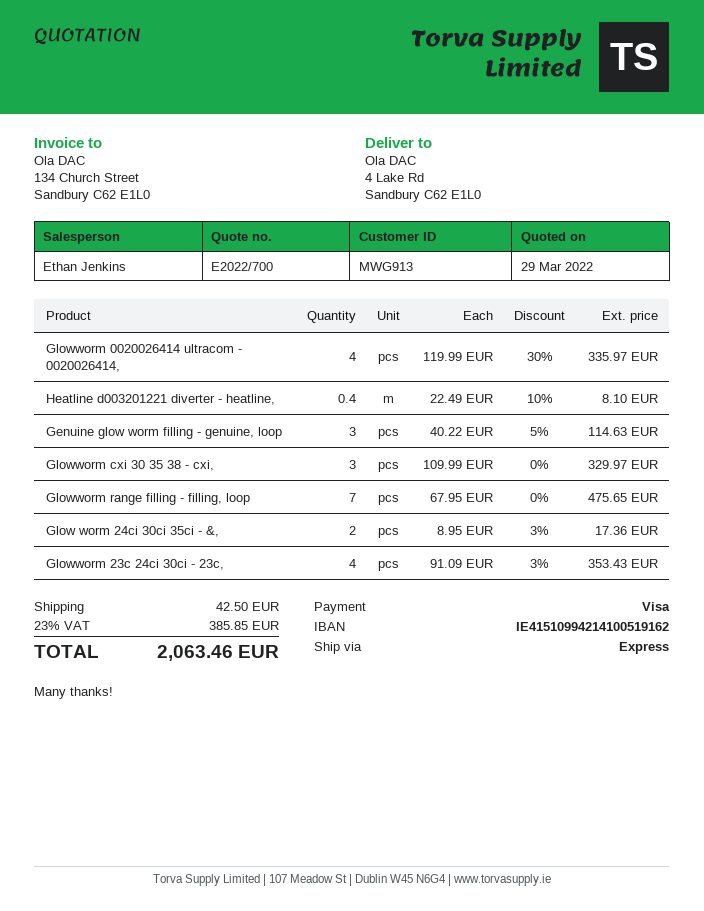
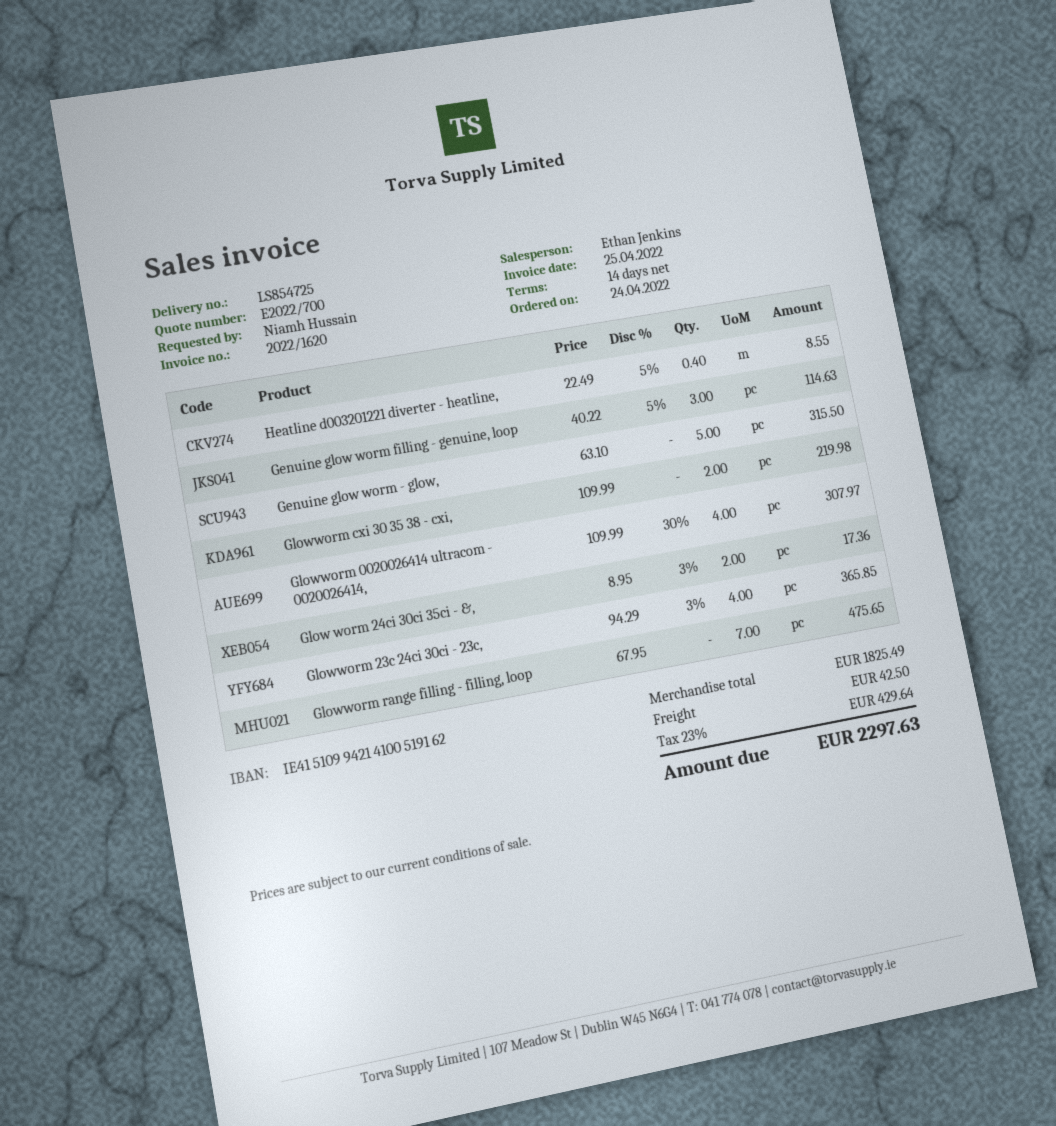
Glowworm 0020026414 ultracom - 0020026414,: 4 x 119.99 - 30% = 335.97 -> 4 x 109.99 - 30% = 307.97
Heatline d003201221 diverter - heatline,: 0.4 x 22.49 - 10% = 8.10 -> 0.4 x 22.49 - 5% = 8.55
Glowworm cxi 30 35 38 - cxi,: 3 x 109.99 = 329.97 -> 2 x 109.99 = 219.98
Glowworm 23c 24ci 30ci - 23c,: 4 x 91.09 - 3% = 353.43 -> 4 x 94.29 - 3% = 365.85
Genuine glow worm - glow,: none -> 5 x 63.10 = 315.50
tax: 23% = 385.85 -> 23% = 429.64
total: 2063.46 -> 2297.63

